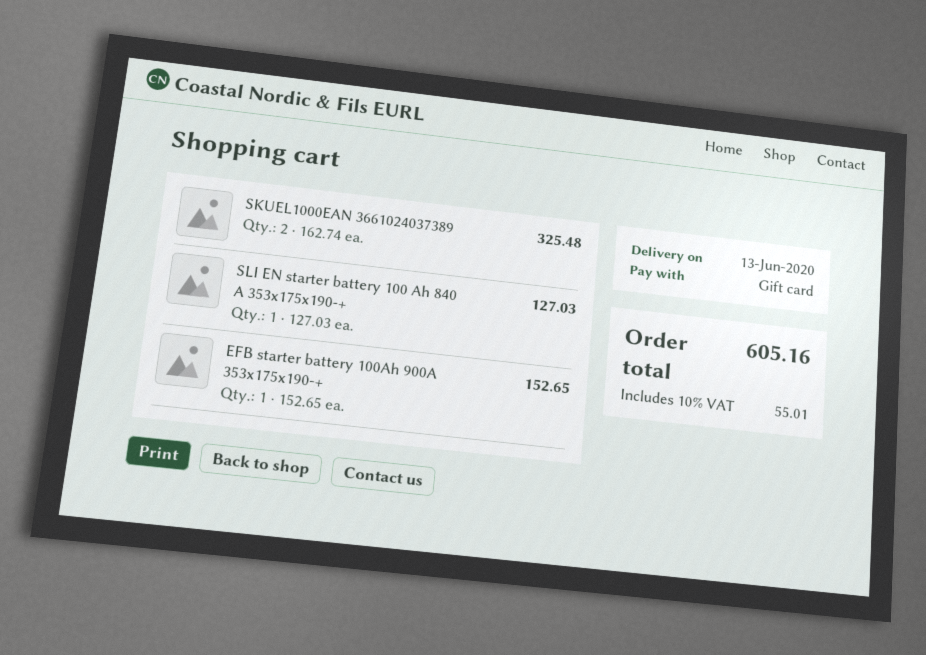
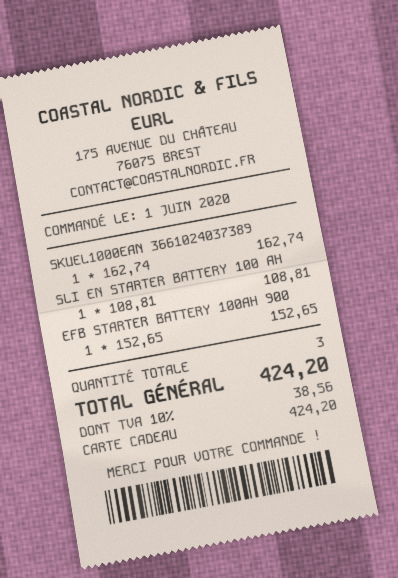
SKUEL1000EAN 3661024037389: 2 x 162.74 = 325.48 -> 1 x 162.74 = 162.74
SLI EN starter battery 100 Ah 840 A 353x175x190-+: 1 x 127.03 = 127.03 -> 1 x 108.81 = 108.81
tax: 10% = 55.01 -> 10% = 38.56
total: 605.16 -> 424.20

